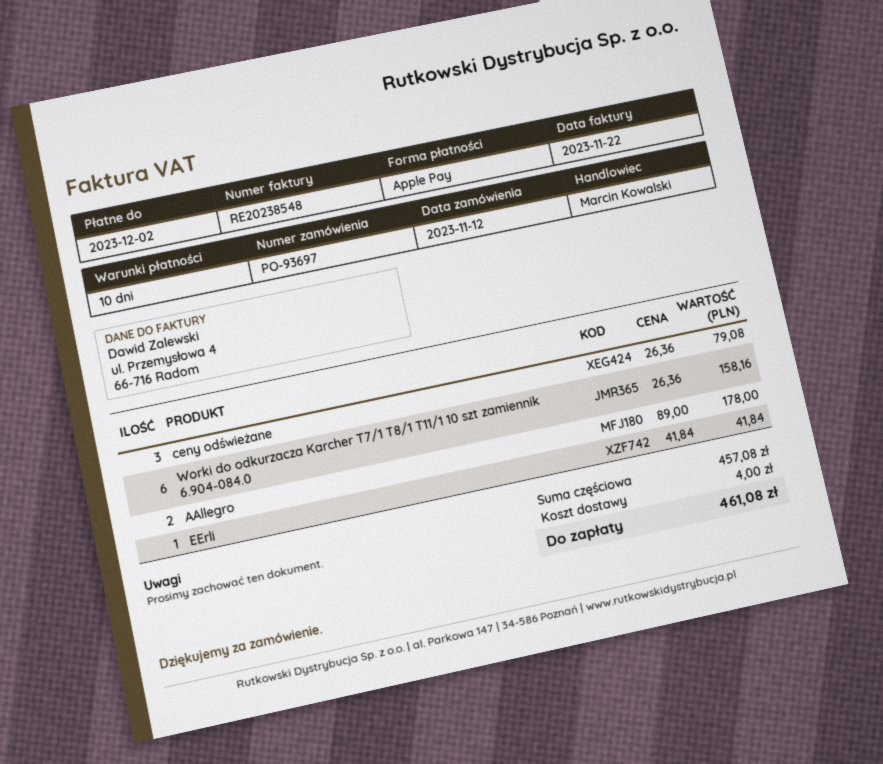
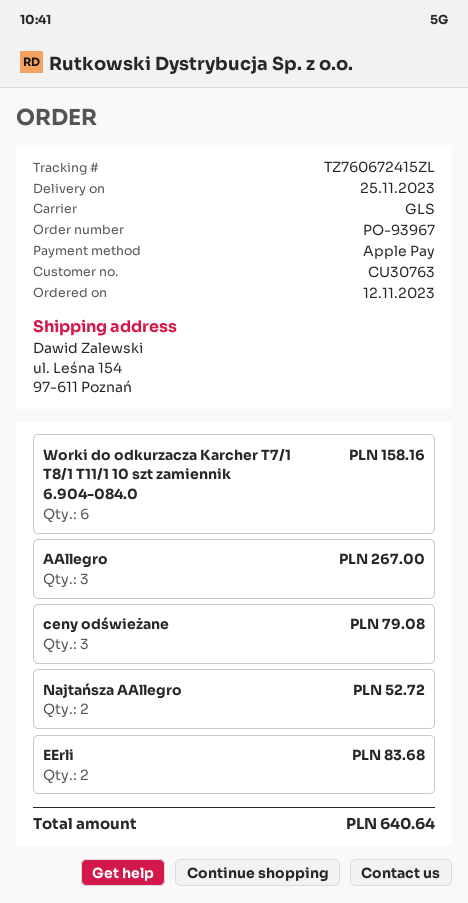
order number: PO-93697 -> PO-93967
AAllegro: 2 for 178.00 -> 3 for 267.00
EErli: 1 for 41.84 -> 2 for 83.68
Najtańsza AAllegro: none -> 2 for 52.72
shipping: 4.00 -> none
total: 461.08 -> 640.64

